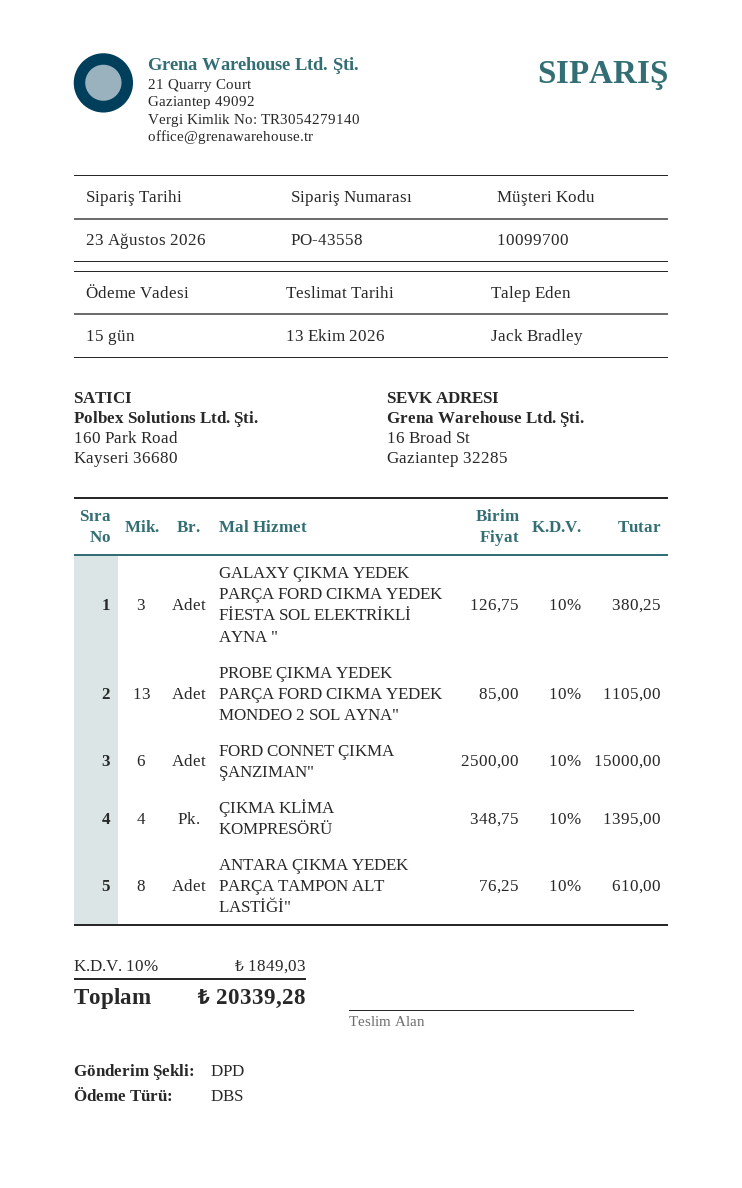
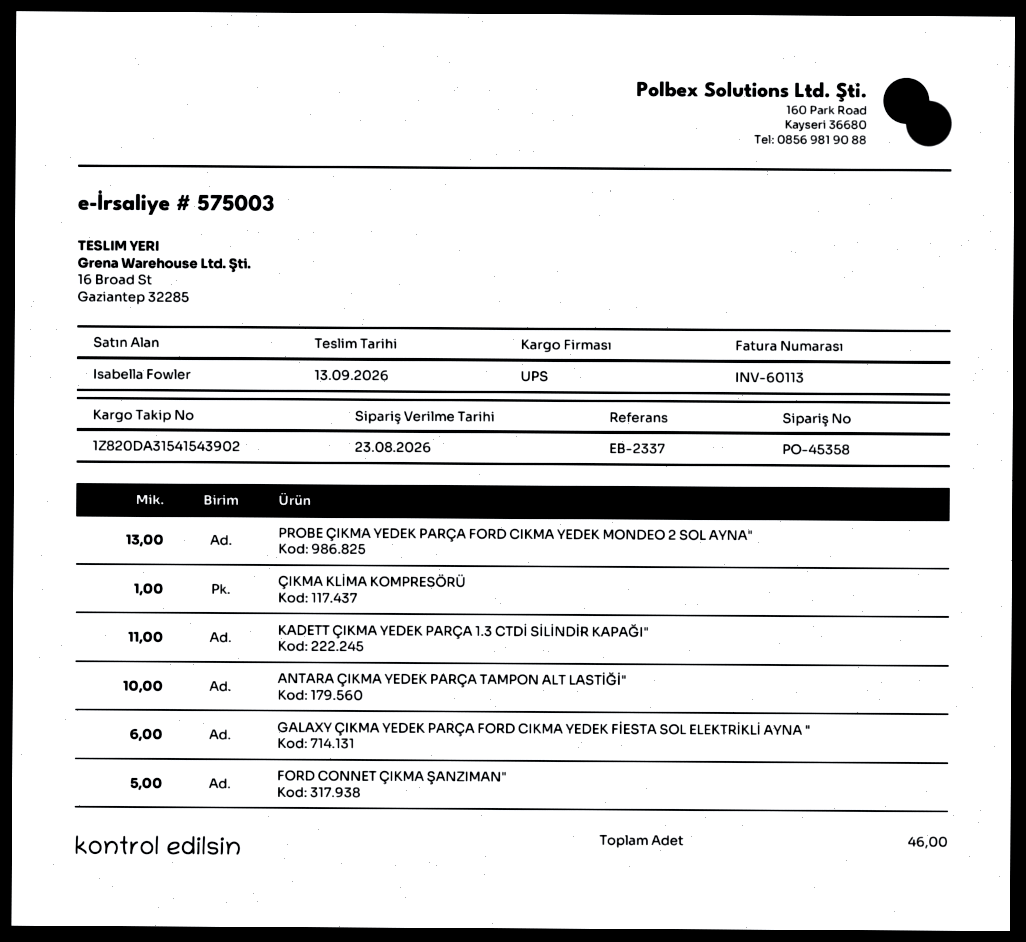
order number: PO-43558 -> PO-45358
delivery date: 2026-10-13 -> 2026-09-13
ordered by: Jack Bradley -> Isabella Fowler
shipping method: DPD -> UPS
GALAXY ÇIKMA YEDEK PARÇA FORD CIKMA YEDEK FİESTA SOL ELEKTRİKLİ AYNA ": 3 -> 6
FORD CONNET ÇIKMA ŞANZIMAN": 6 -> 5
ÇIKMA KLİMA KOMPRESÖRÜ: 4 -> 1
ANTARA ÇIKMA YEDEK PARÇA TAMPON ALT LASTİĞİ": 8 -> 10
KADETT ÇIKMA YEDEK PARÇA 1.3 CTDİ SİLİNDİR KAPAĞI": none -> 11

